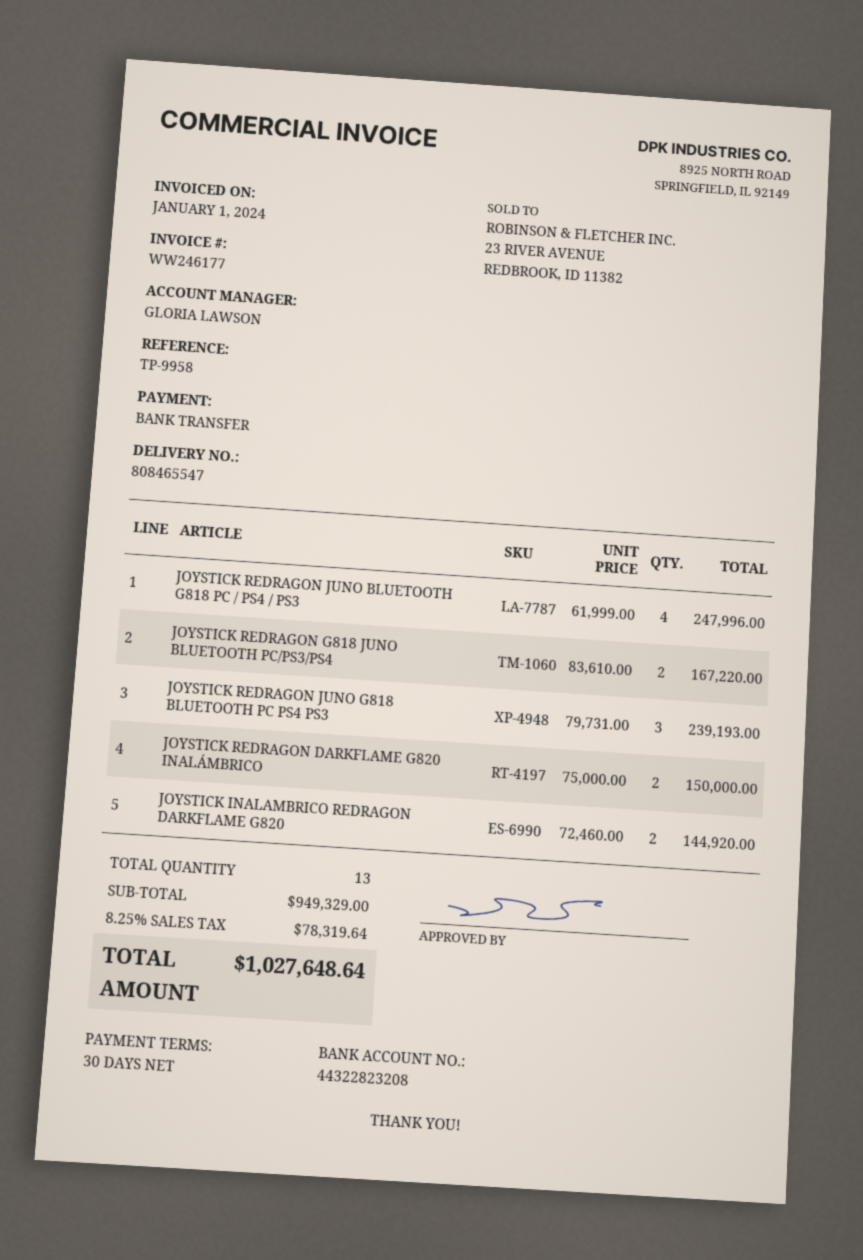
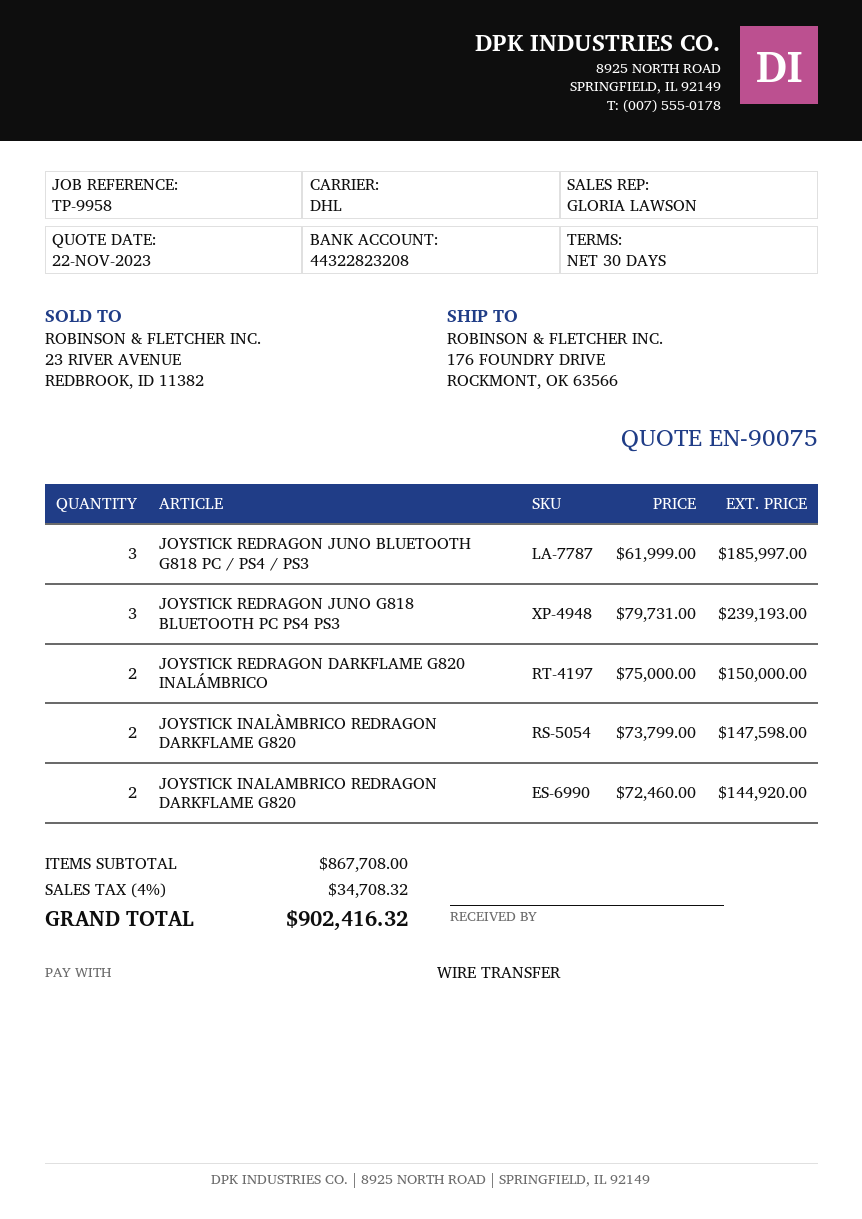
JOYSTICK REDRAGON JUNO BLUETOOTH G818 PC / PS4 / PS3: 4 x 61999.00 = 247996.00 -> 3 x 61999.00 = 185997.00
JOYSTICK REDRAGON G818 JUNO BLUETOOTH PC/PS3/PS4: 2 x 83610.00 = 167220.00 -> none
JOYSTICK INALÀMBRICO REDRAGON DARKFLAME G820: none -> 2 x 73799.00 = 147598.00
subtotal: 949329.00 -> 867708.00
tax: 8.25% = 78319.64 -> 4% = 34708.32
total: 1027648.64 -> 902416.32

